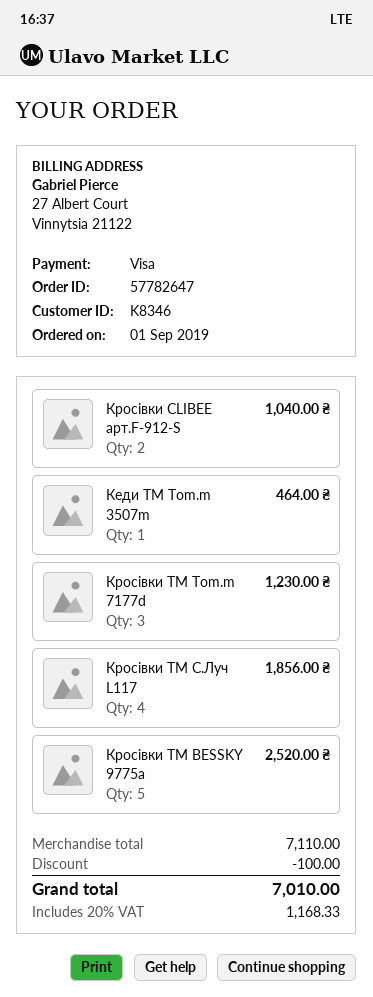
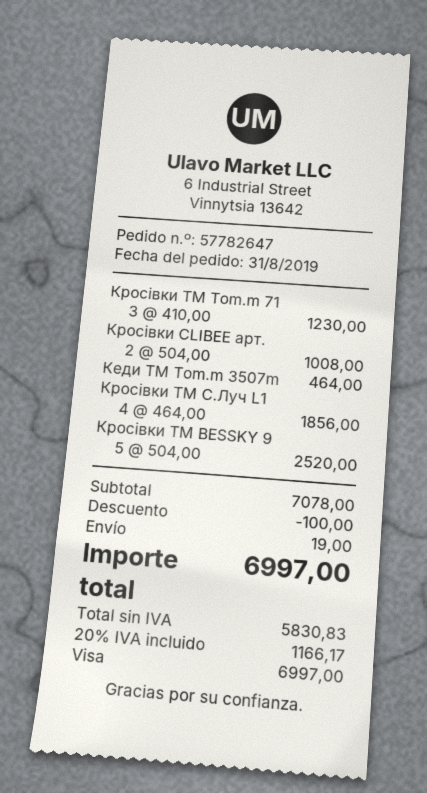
order date: 2019-09-01 -> 2019-08-31
Кросівки CLIBEE арт.F-912-S: 2 for 1040.00 -> 2 for 1008.00
subtotal: 7110.00 -> 7078.00
shipping: none -> 19.00
tax: 20% = 1168.33 -> 20% = 1166.17
total: 7010.00 -> 6997.00

